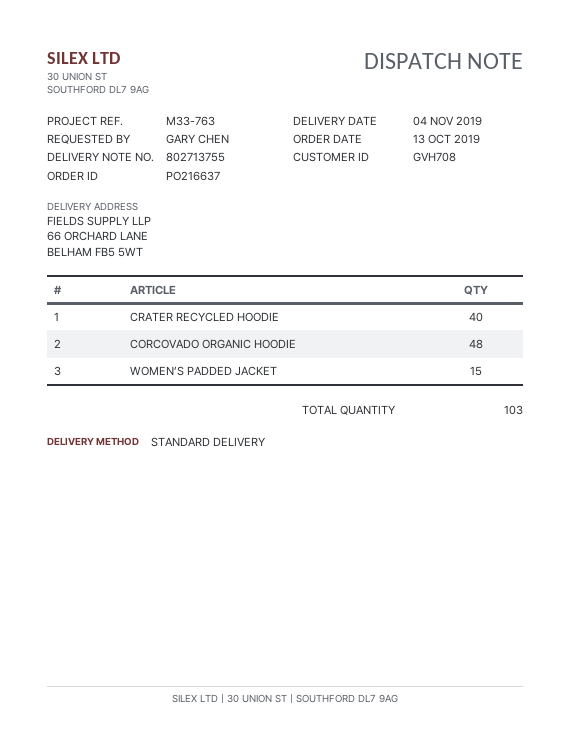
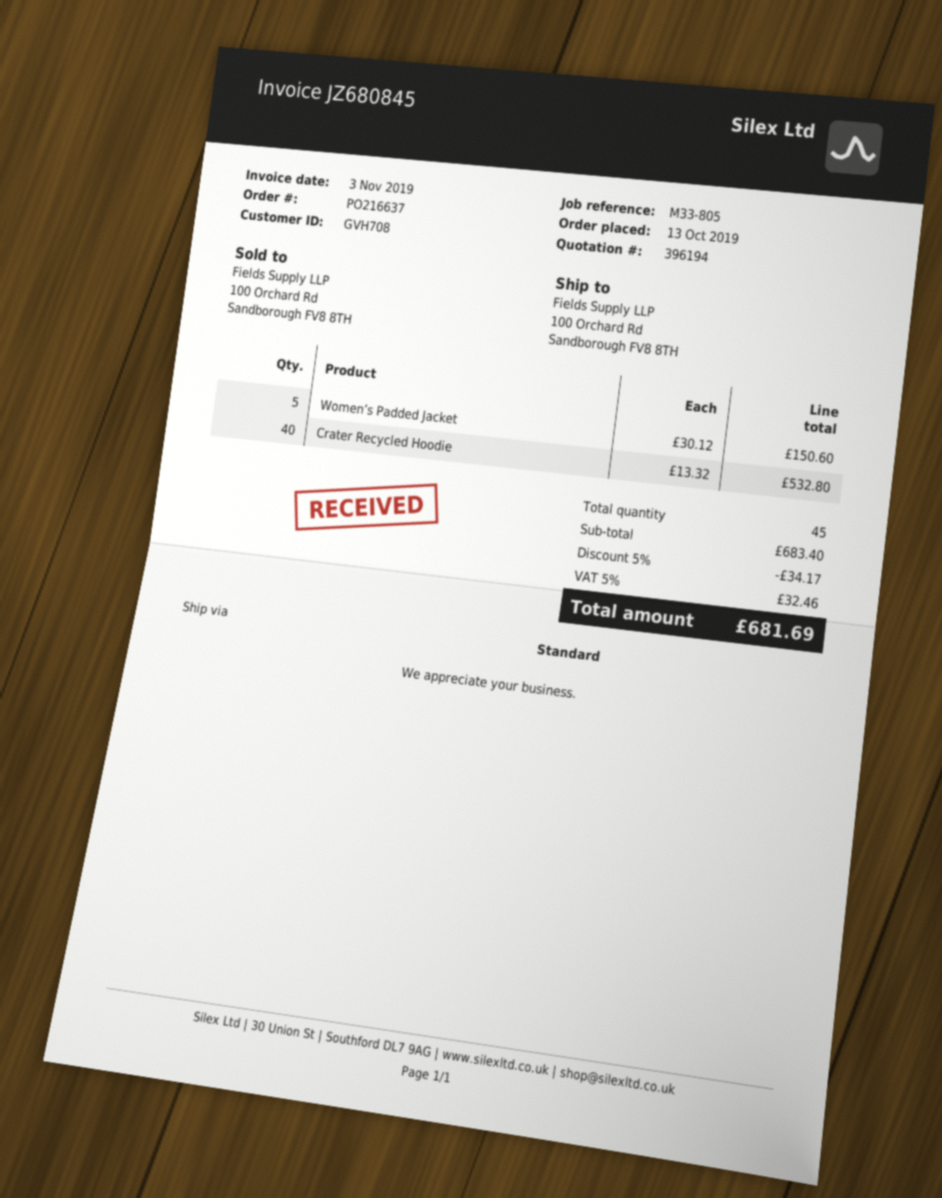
reference: M33-763 -> M33-805
ship to: 66 ORCHARD LANE, BELHAM FB5 5WT -> 100 Orchard Rd, Sandborough FV8 8TH
CORCOVADO ORGANIC HOODIE: 48 -> none
WOMEN’S PADDED JACKET: 15 -> 5
total quantity: 103 -> 45

